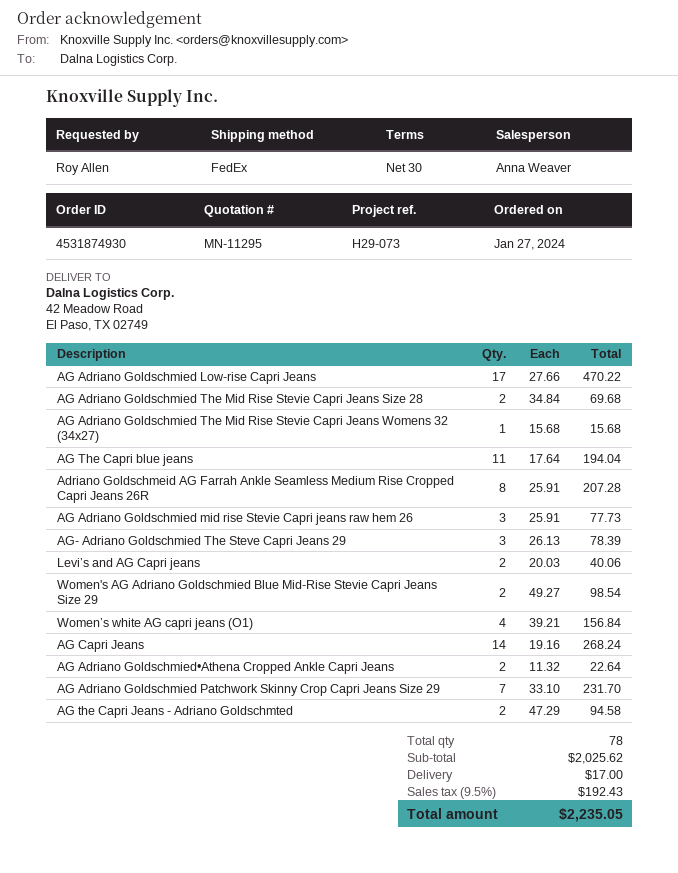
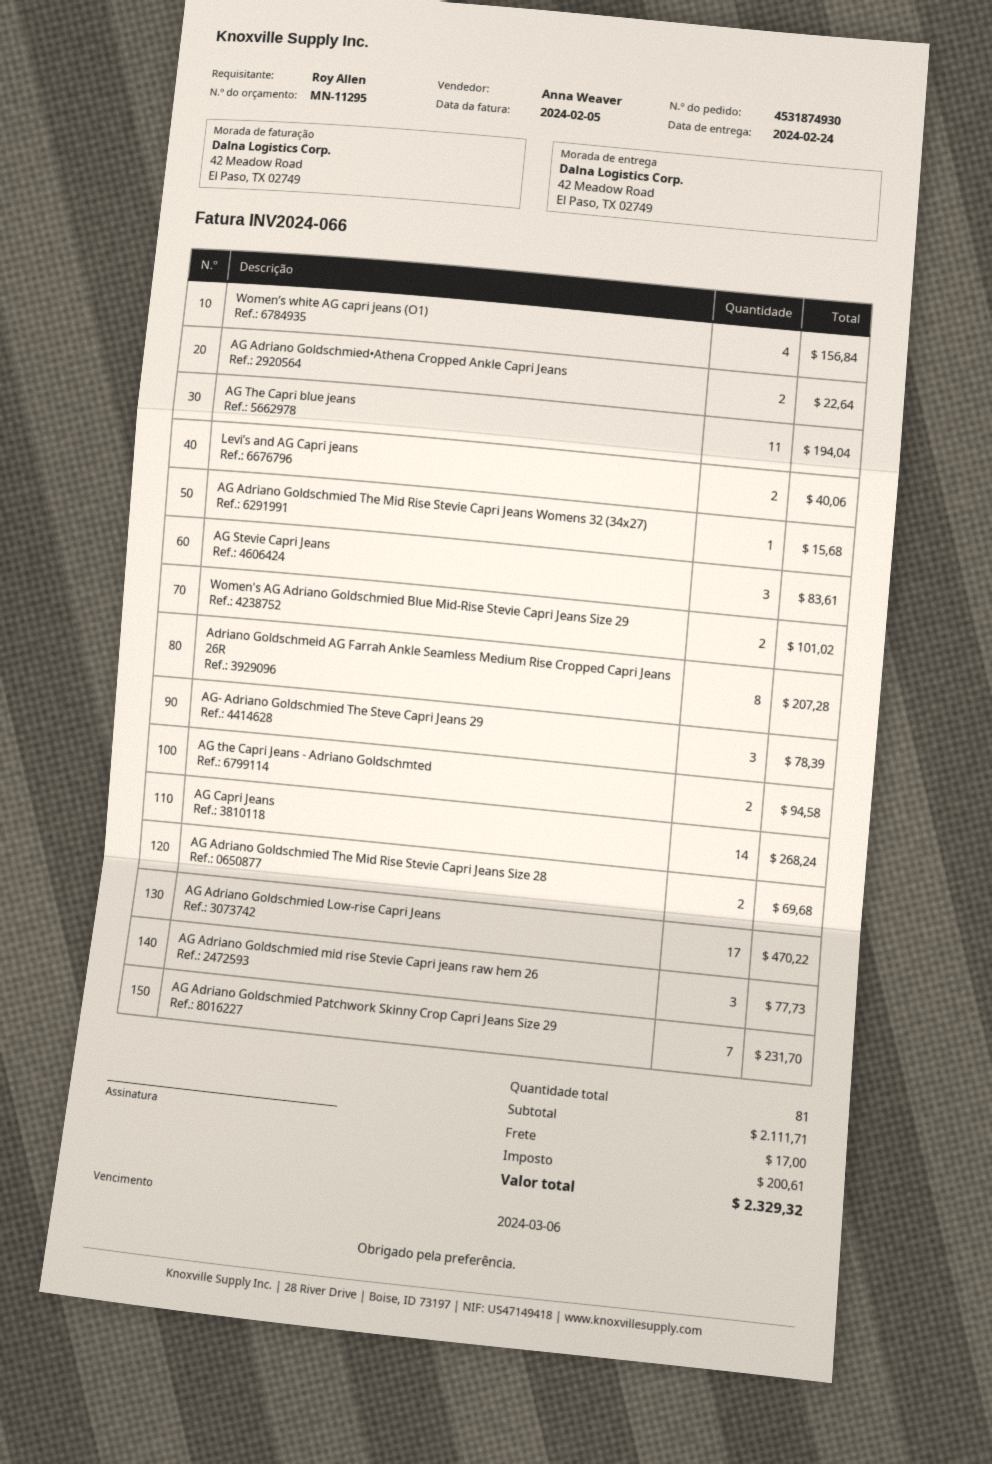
Women's AG Adriano Goldschmied Blue Mid-Rise Stevie Capri Jeans Size 29: 2 for 98.54 -> 2 for 101.02
AG Stevie Capri Jeans: none -> 3 for 83.61
total quantity: 78 -> 81
subtotal: 2025.62 -> 2111.71
tax: 192.43 -> 200.61
total: 2235.05 -> 2329.32

